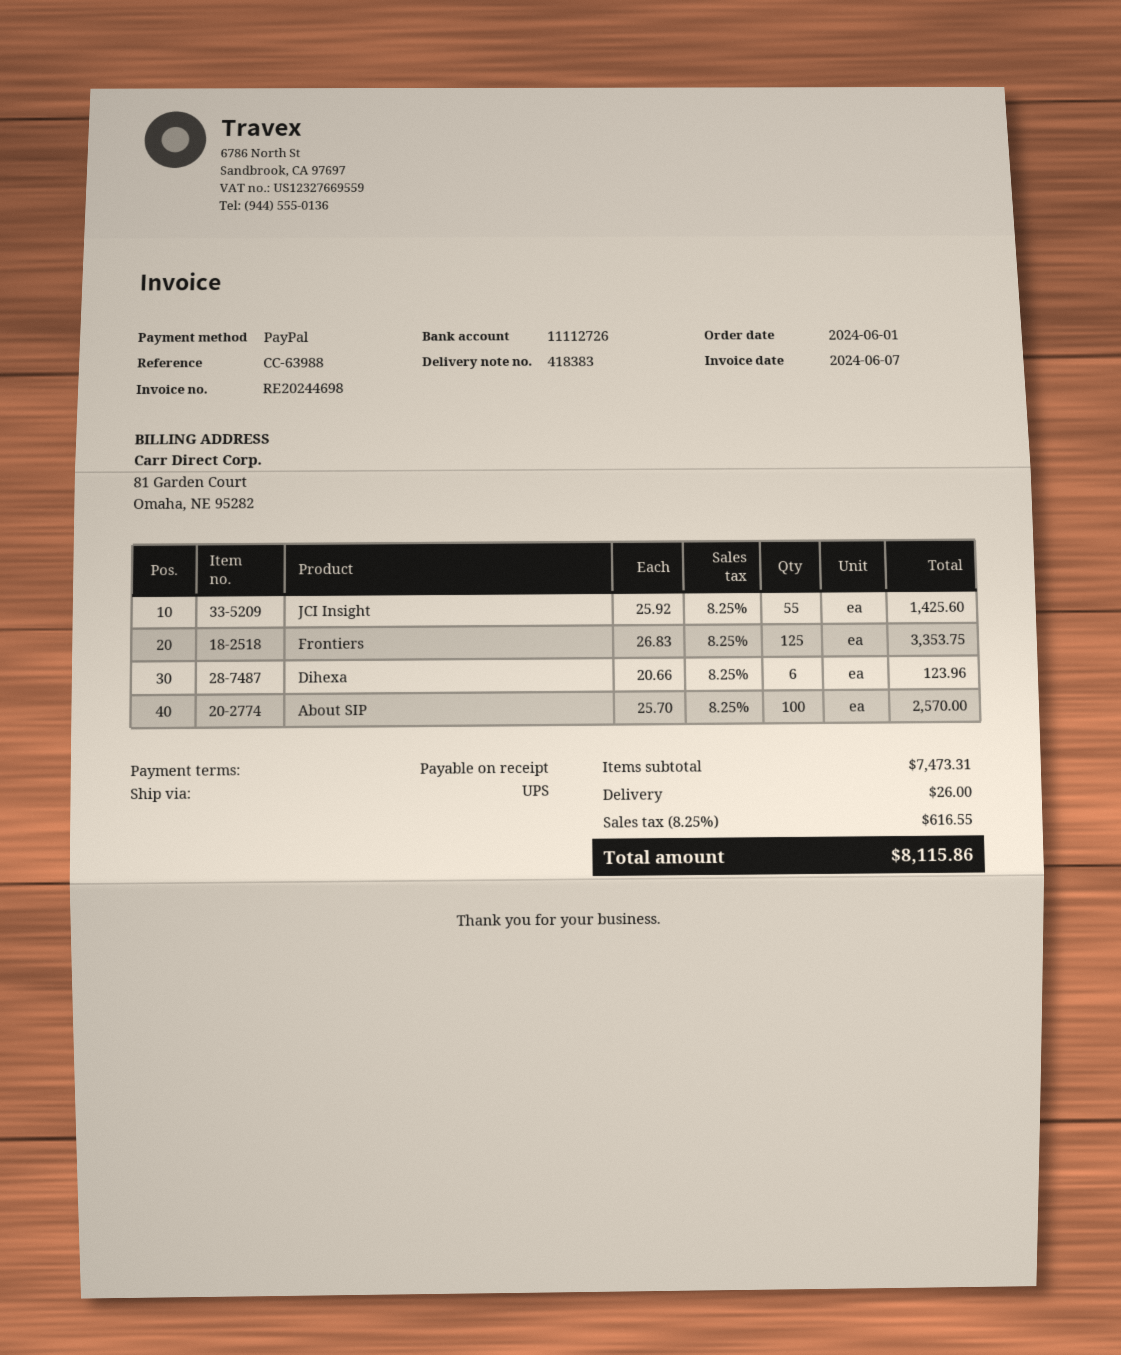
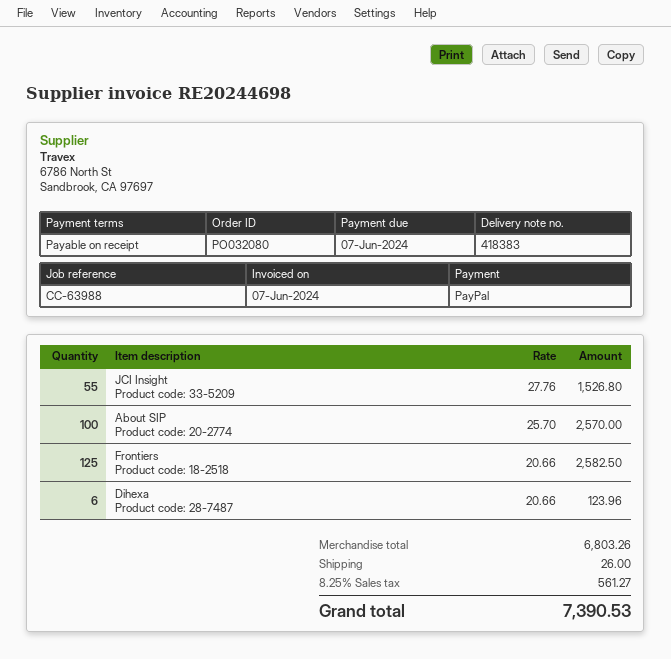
JCI Insight: 55 x 25.92 = 1425.60 -> 55 x 27.76 = 1526.80
Frontiers: 125 x 26.83 = 3353.75 -> 125 x 20.66 = 2582.50
subtotal: 7473.31 -> 6803.26
tax: 8.25% = 616.55 -> 8.25% = 561.27
total: 8115.86 -> 7390.53

